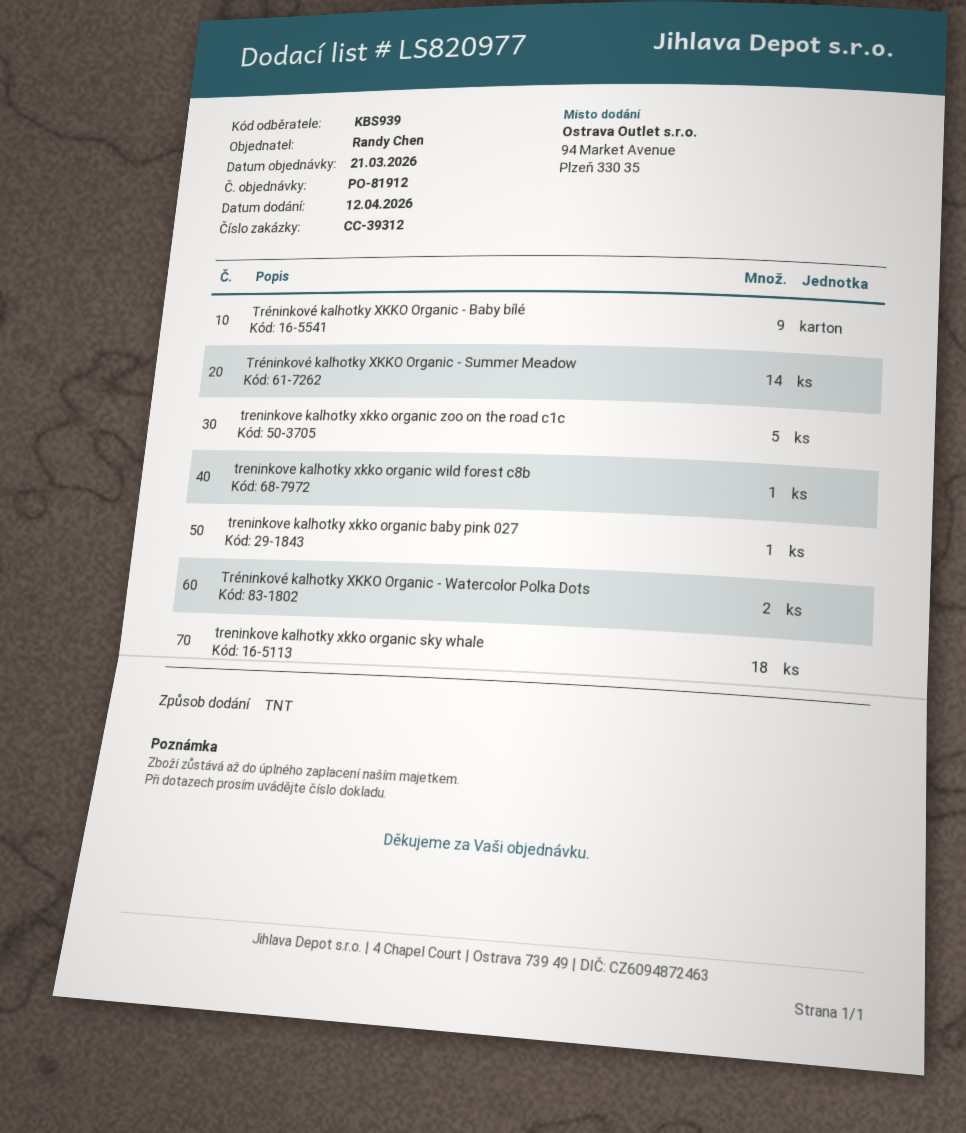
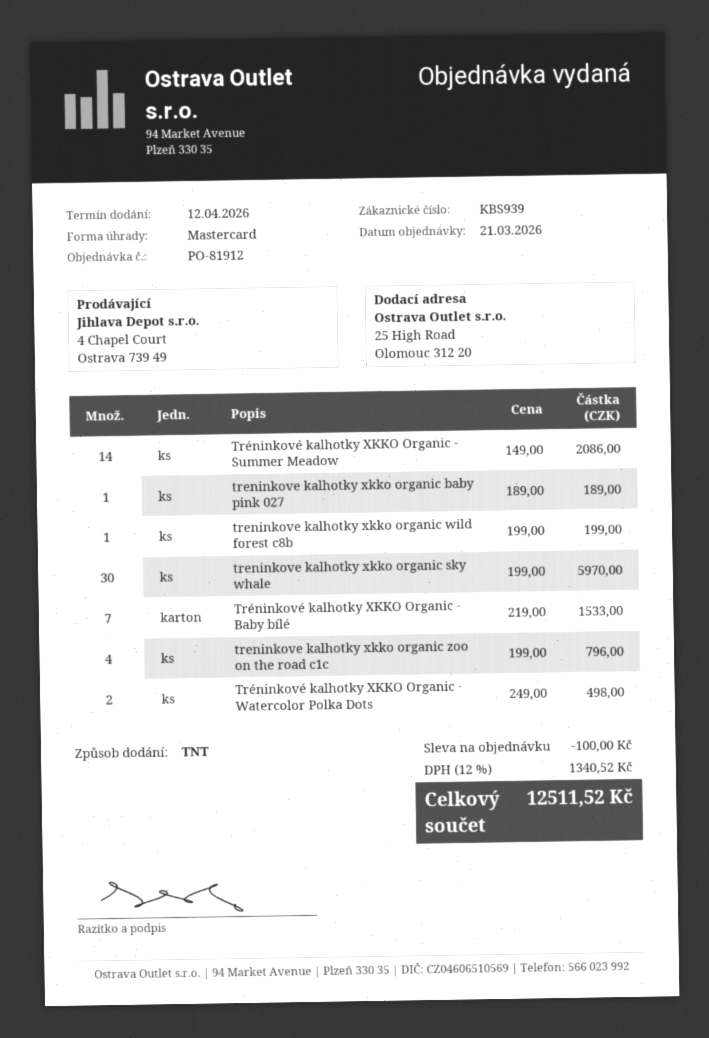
ship to: 94 Market Avenue, Plzeň 330 35 -> 25 High Road, Olomouc 312 20
Tréninkové kalhotky XKKO Organic - Baby bílé: 9 -> 7
treninkove kalhotky xkko organic zoo on the road c1c: 5 -> 4
treninkove kalhotky xkko organic sky whale: 18 -> 30

